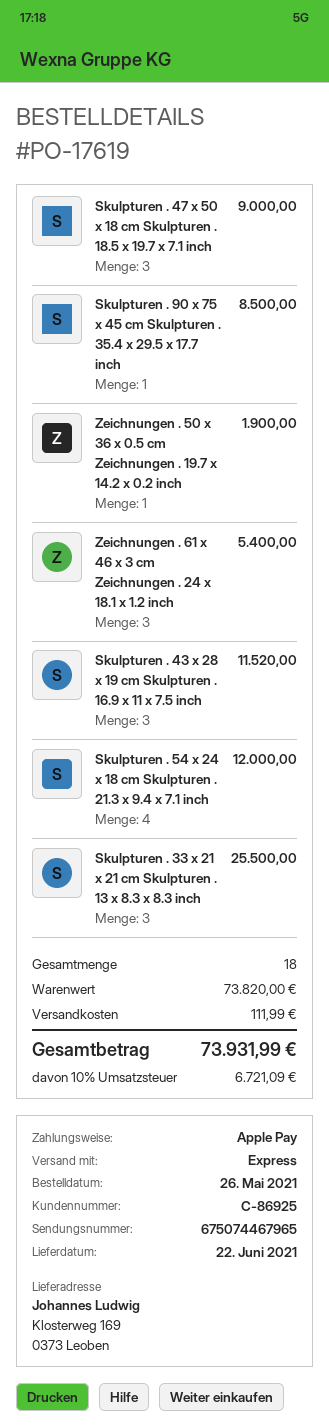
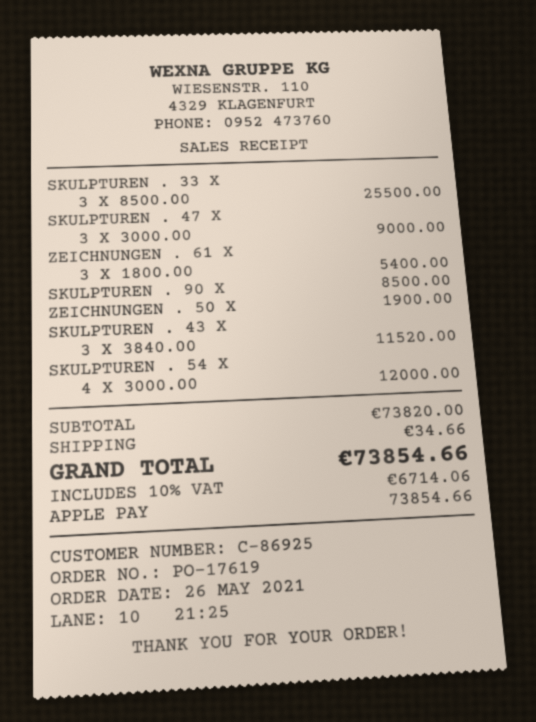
shipping: 111.99 -> 34.66
tax: 10% = 6721.09 -> 10% = 6714.06
total: 73931.99 -> 73854.66

